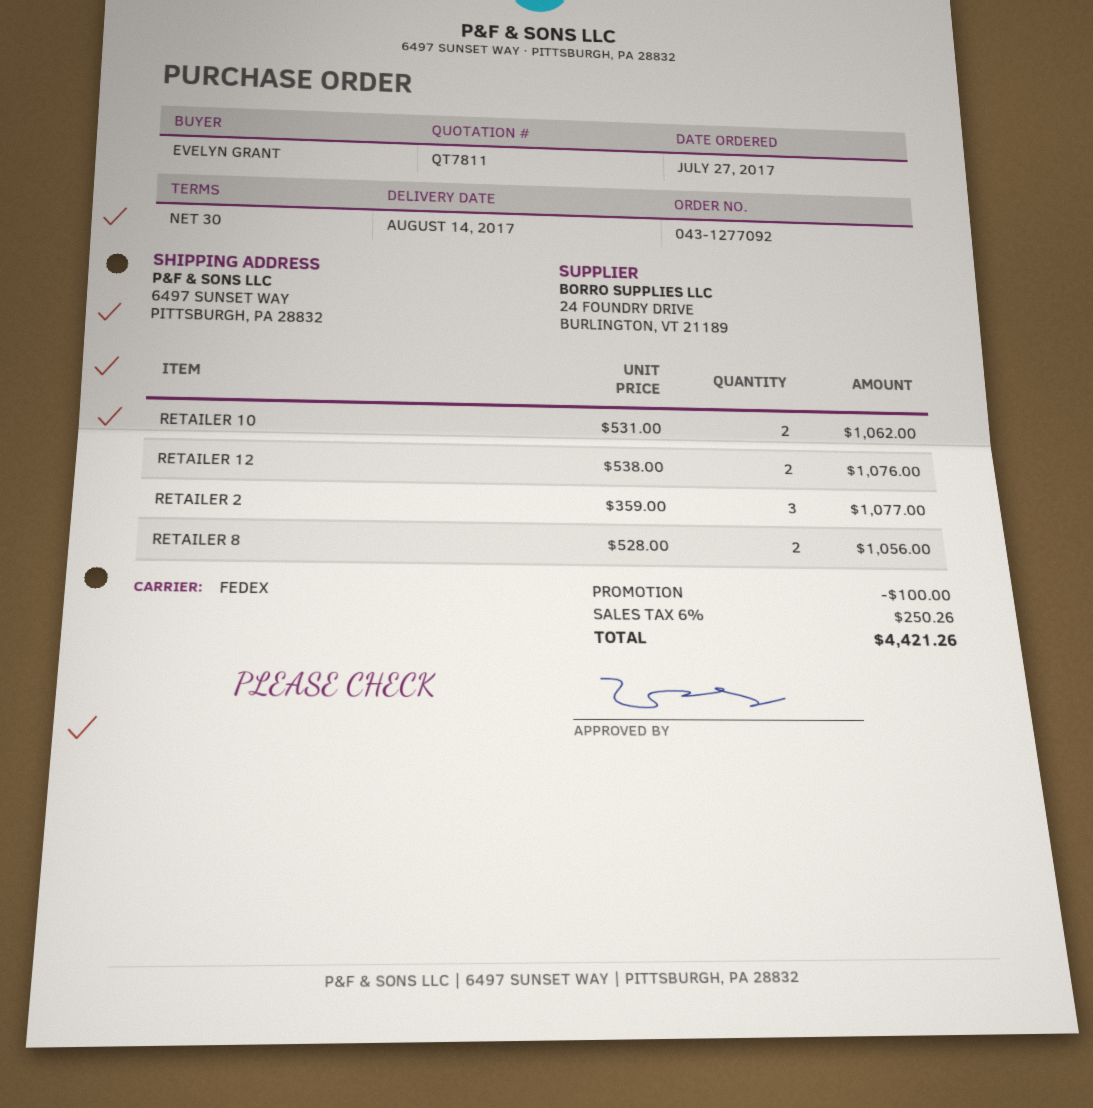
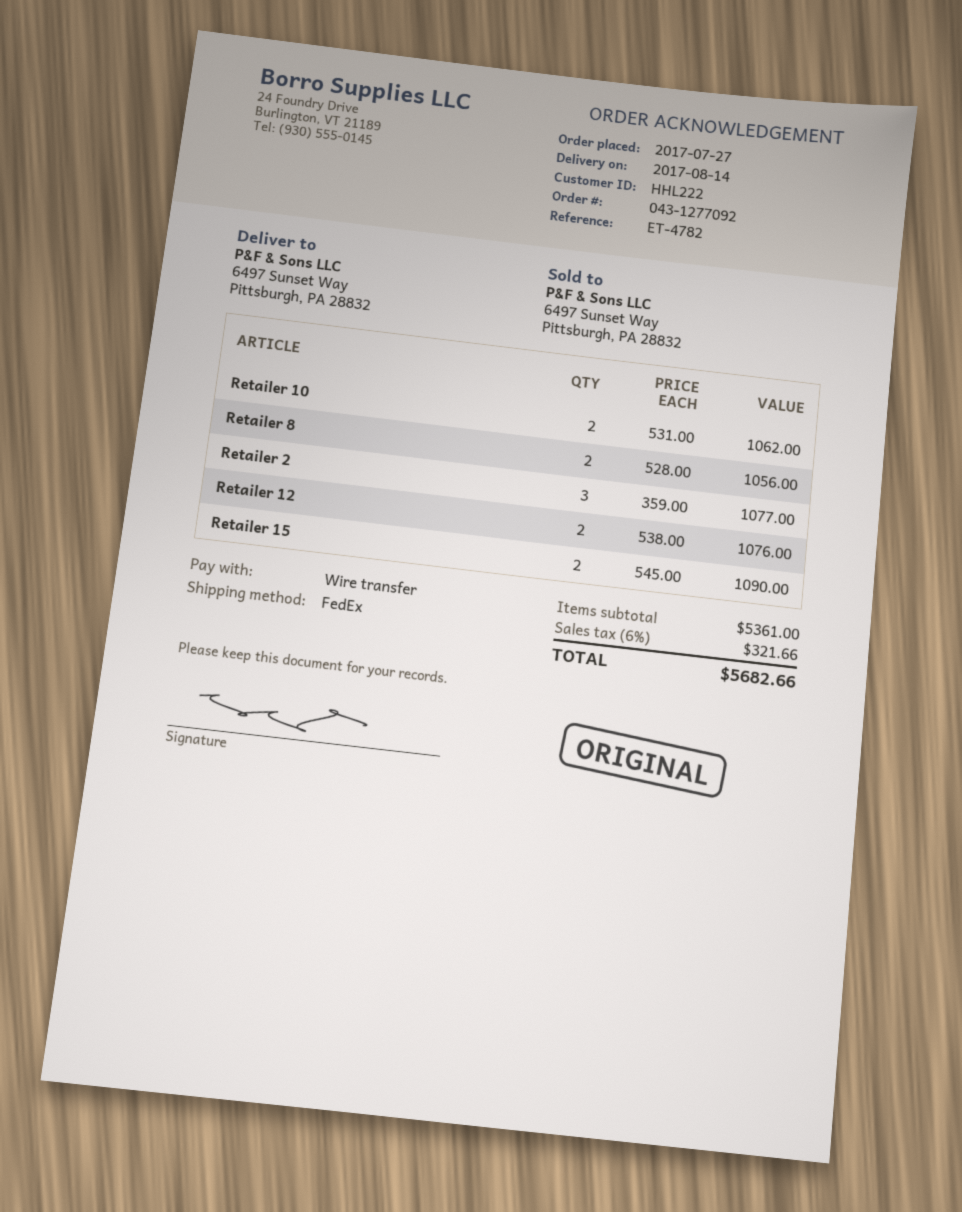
Retailer 15: none -> 2 x 545.00 = 1090.00
discount: 100.00 -> none
tax: 6% = 250.26 -> 6% = 321.66
total: 4421.26 -> 5682.66

